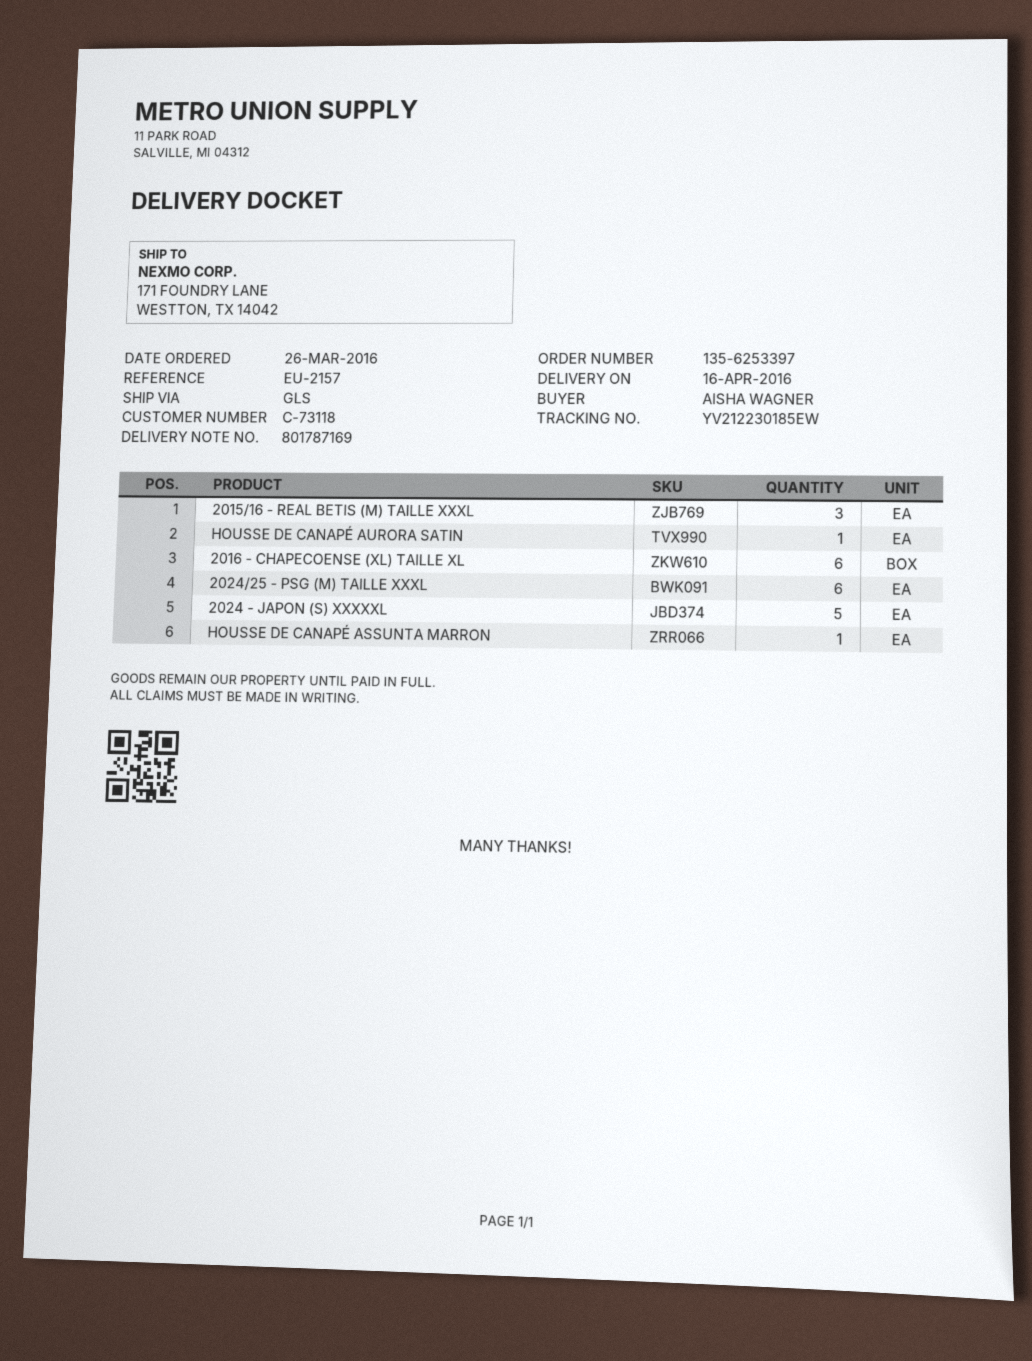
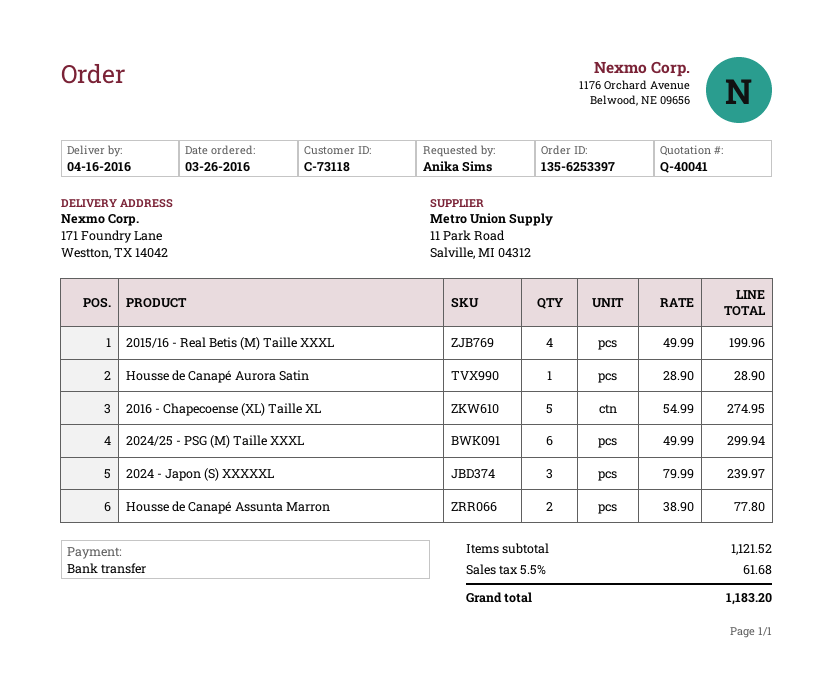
ordered by: AISHA WAGNER -> Anika Sims
2015/16 - REAL BETIS (M) TAILLE XXXL: 3 -> 4
2016 - CHAPECOENSE (XL) TAILLE XL: 6 -> 5
2024 - JAPON (S) XXXXXL: 5 -> 3
HOUSSE DE CANAPÉ ASSUNTA MARRON: 1 -> 2

